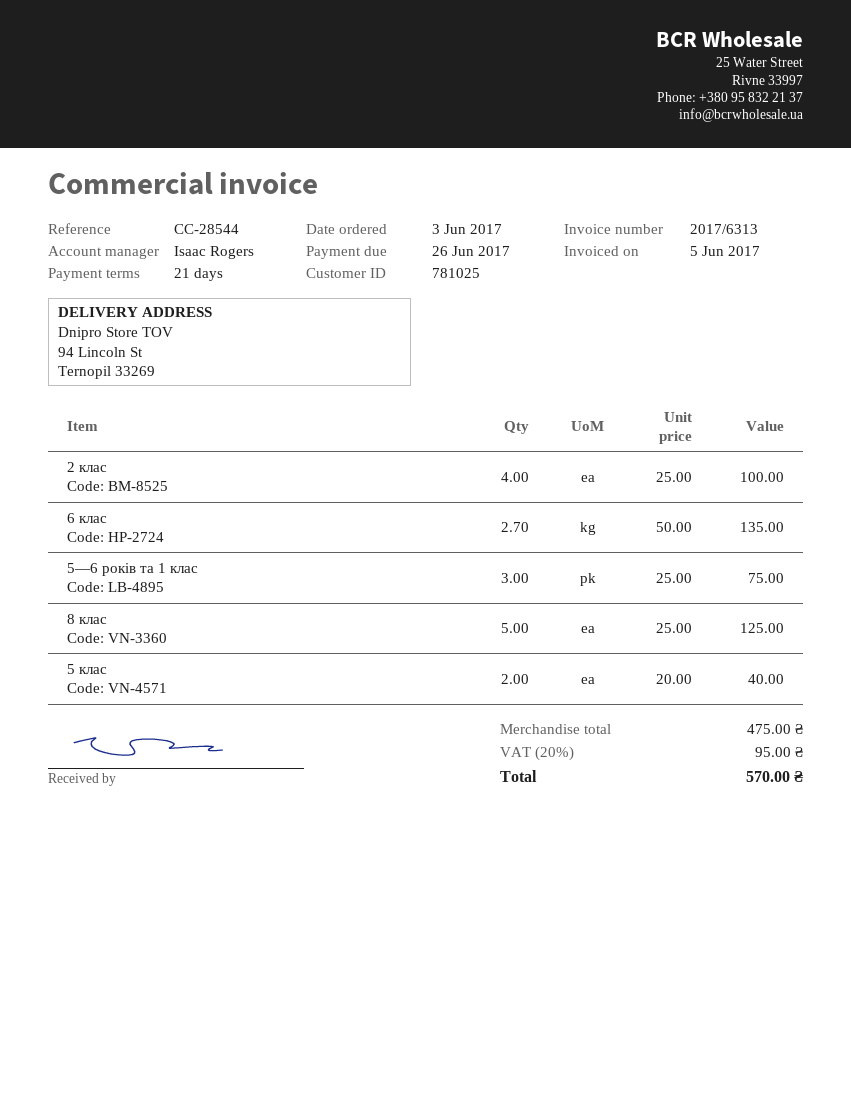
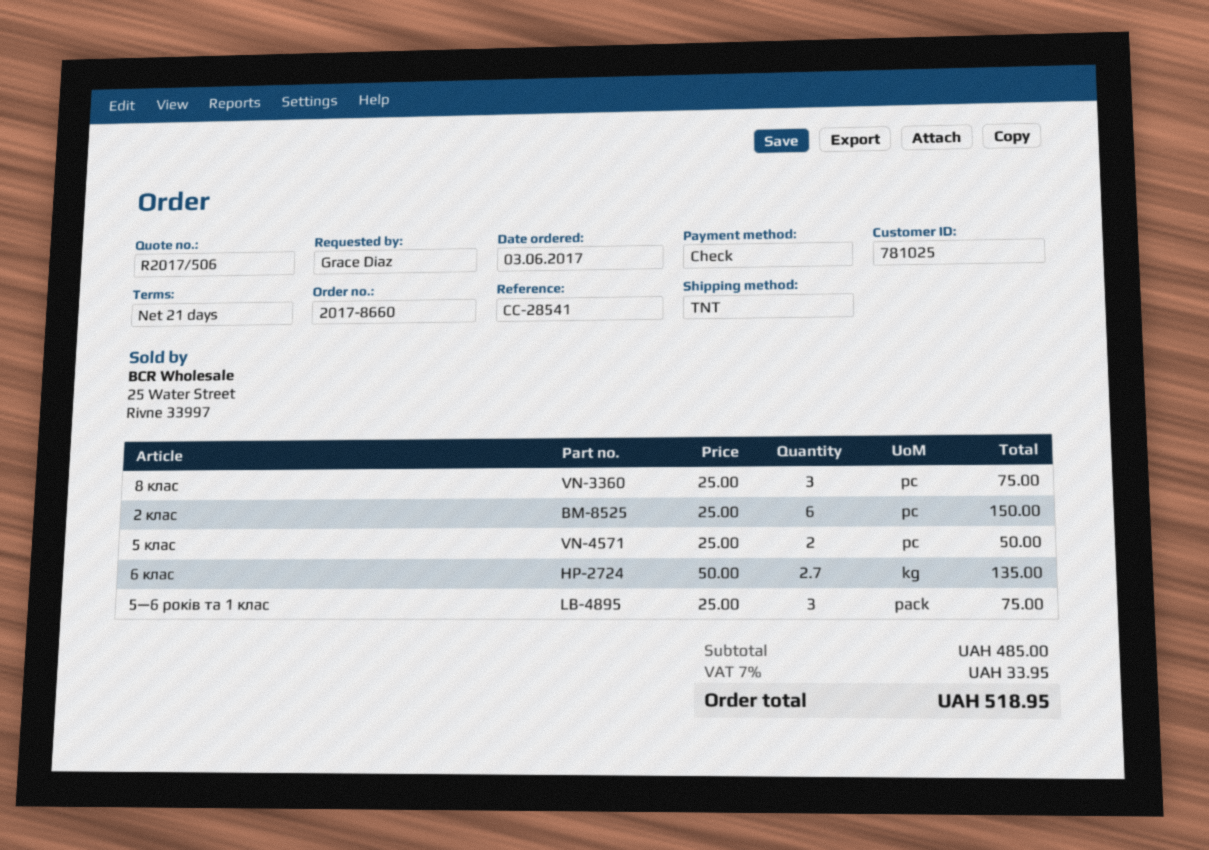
reference: CC-28544 -> CC-28541
2 клас: 4 x 25.00 = 100.00 -> 6 x 25.00 = 150.00
8 клас: 5 x 25.00 = 125.00 -> 3 x 25.00 = 75.00
5 клас: 2 x 20.00 = 40.00 -> 2 x 25.00 = 50.00
subtotal: 475.00 -> 485.00
tax: 20% = 95.00 -> 7% = 33.95
total: 570.00 -> 518.95

